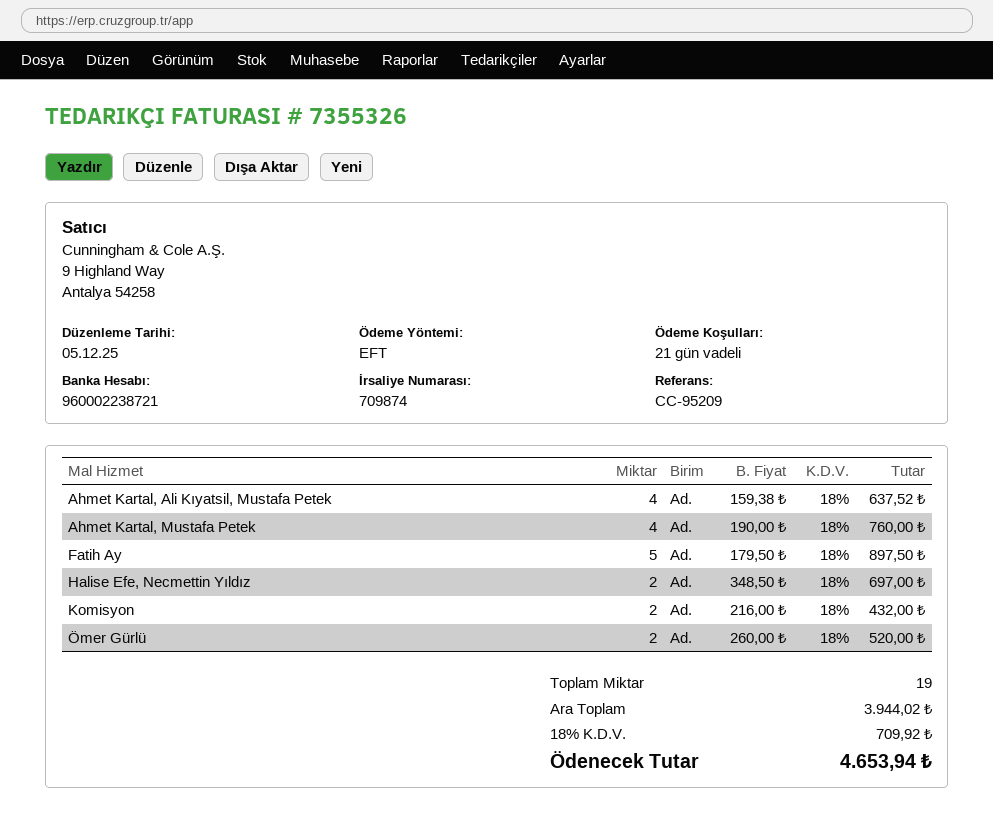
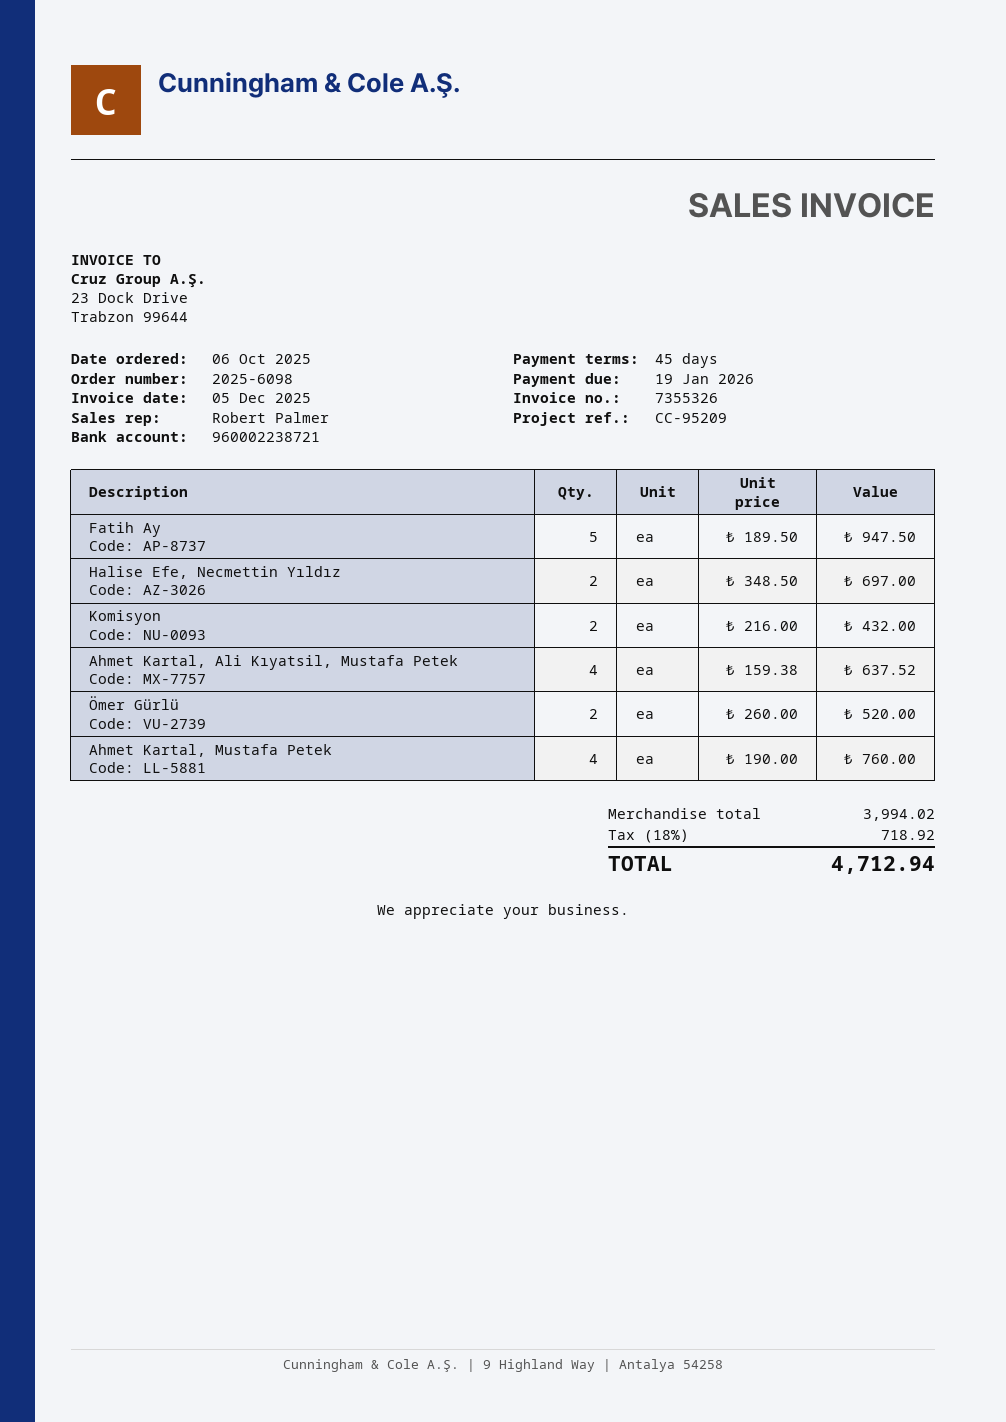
payment terms: 21 days -> 45 days
Fatih Ay: 5 x 179.50 = 897.50 -> 5 x 189.50 = 947.50
subtotal: 3944.02 -> 3994.02
tax: 18% = 709.92 -> 18% = 718.92
total: 4653.94 -> 4712.94

